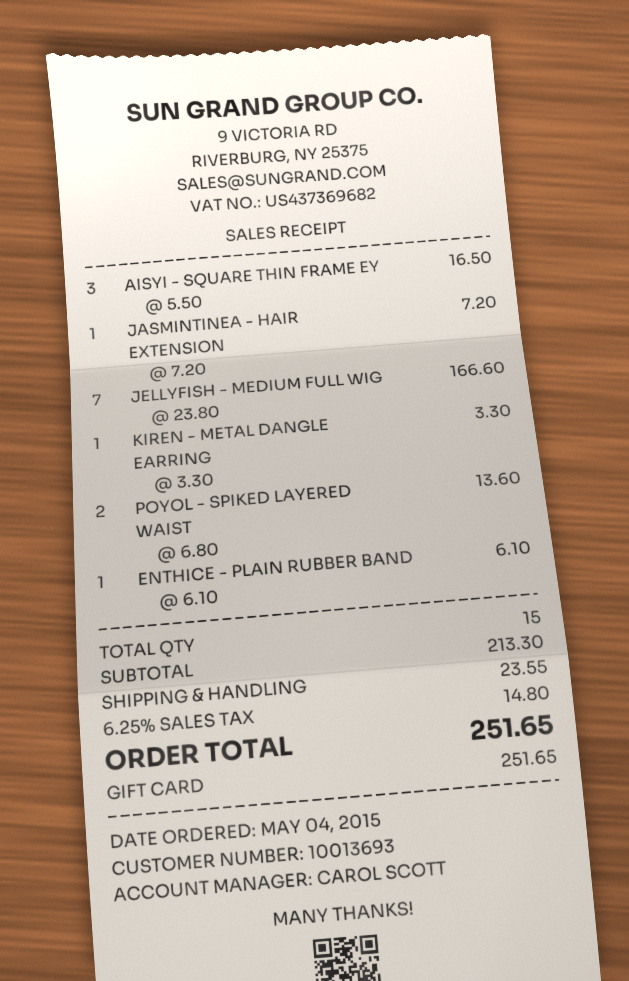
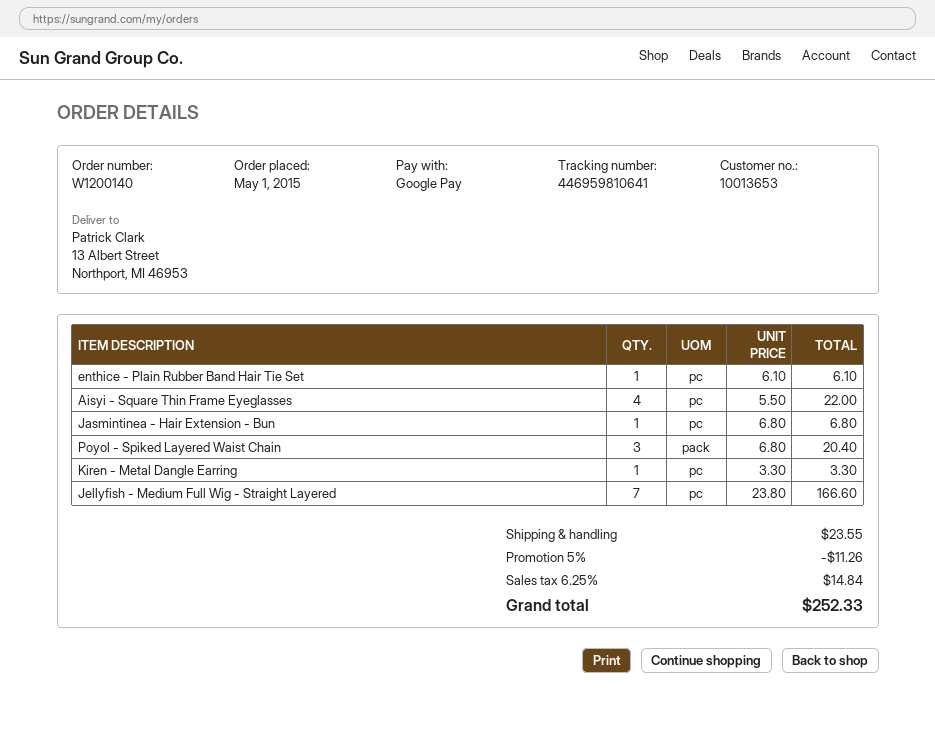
order date: 2015-05-04 -> 2015-05-01
customer number: 10013693 -> 10013653
payment method: gift card -> Google Pay
AISYI - SQUARE THIN FRAME EY: 3 x 5.50 = 16.50 -> 4 x 5.50 = 22.00
JASMINTINEA - HAIR EXTENSION: 1 x 7.20 = 7.20 -> 1 x 6.80 = 6.80
POYOL - SPIKED LAYERED WAIST: 2 x 6.80 = 13.60 -> 3 x 6.80 = 20.40
discount: none -> 5% = 11.26
tax: 6.25% = 14.80 -> 6.25% = 14.84
total: 251.65 -> 252.33

